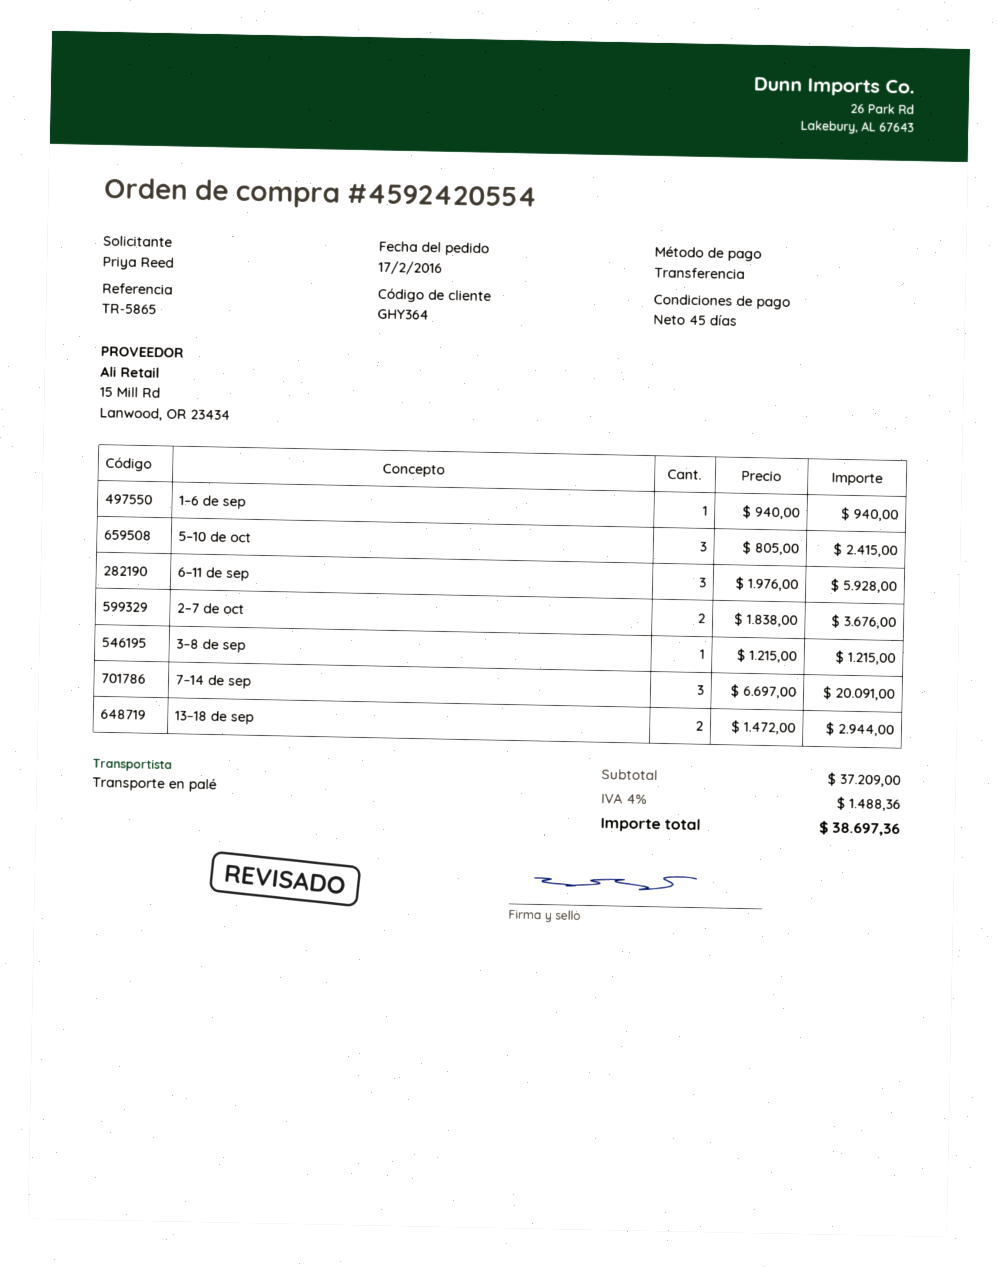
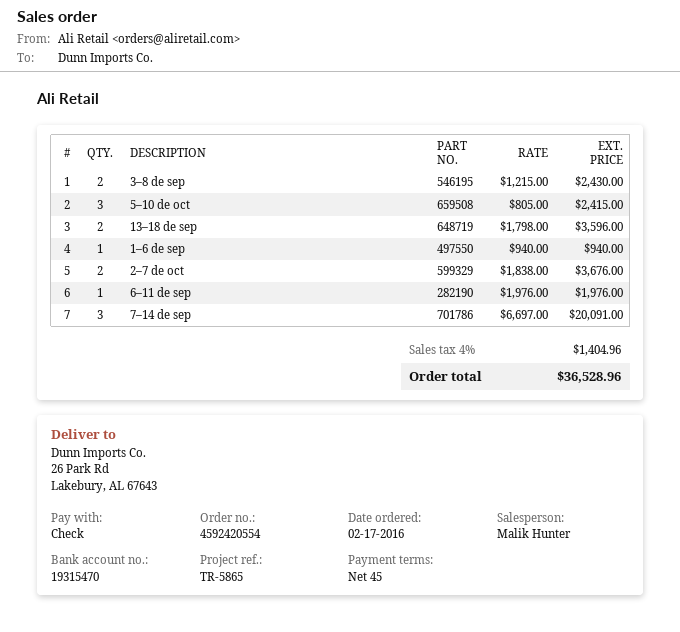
payment method: bank transfer -> cheque
6–11 de sep: 3 x 1976.00 = 5928.00 -> 1 x 1976.00 = 1976.00
3–8 de sep: 1 x 1215.00 = 1215.00 -> 2 x 1215.00 = 2430.00
13–18 de sep: 2 x 1472.00 = 2944.00 -> 2 x 1798.00 = 3596.00
tax: 4% = 1488.36 -> 4% = 1404.96
total: 38697.36 -> 36528.96

